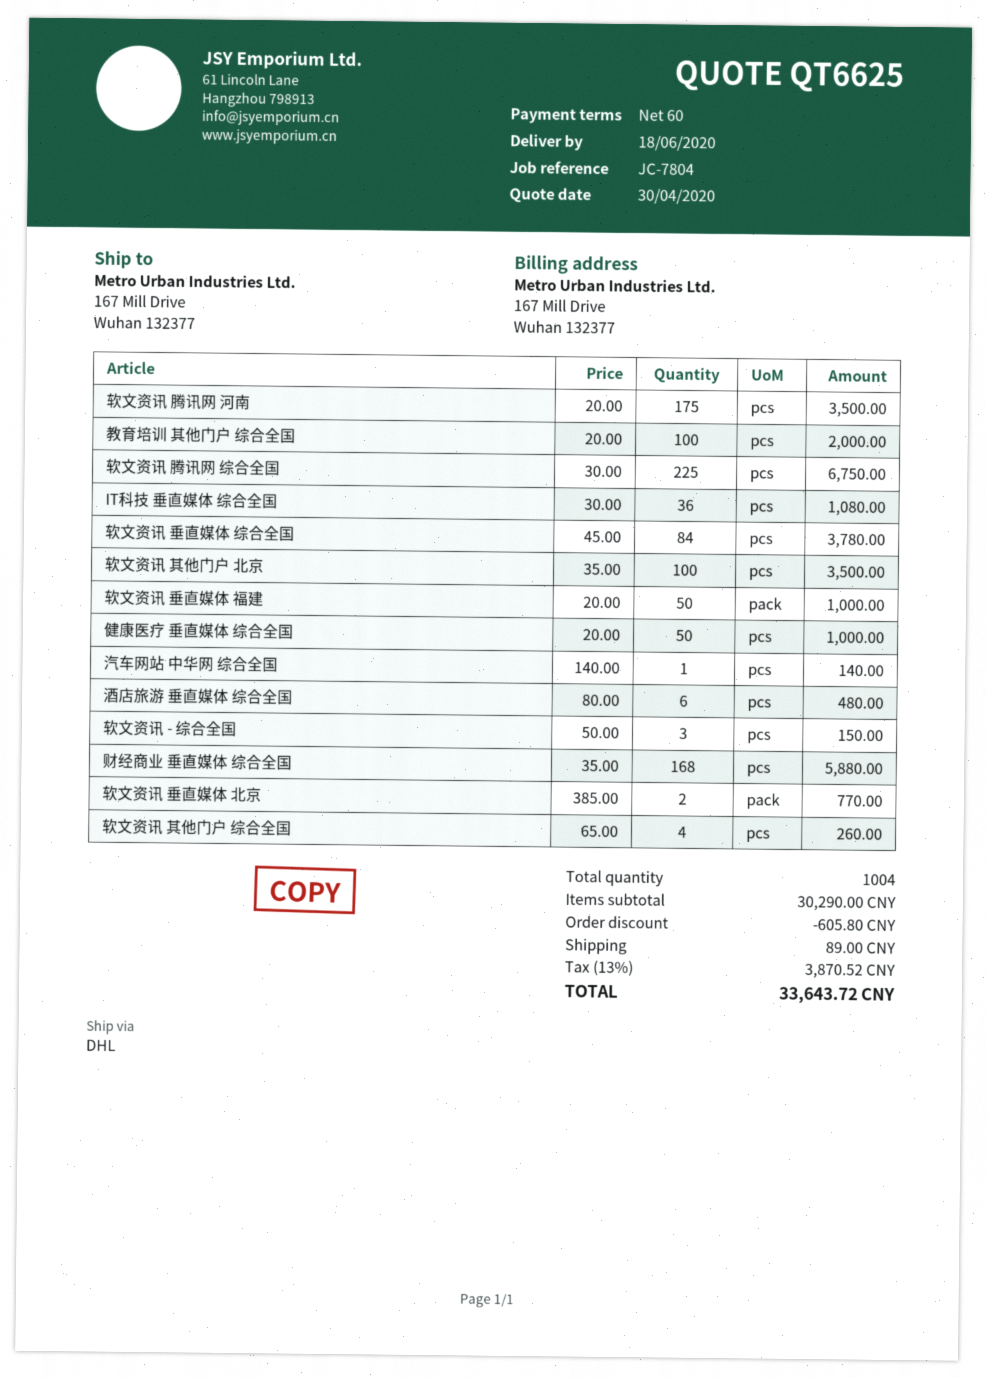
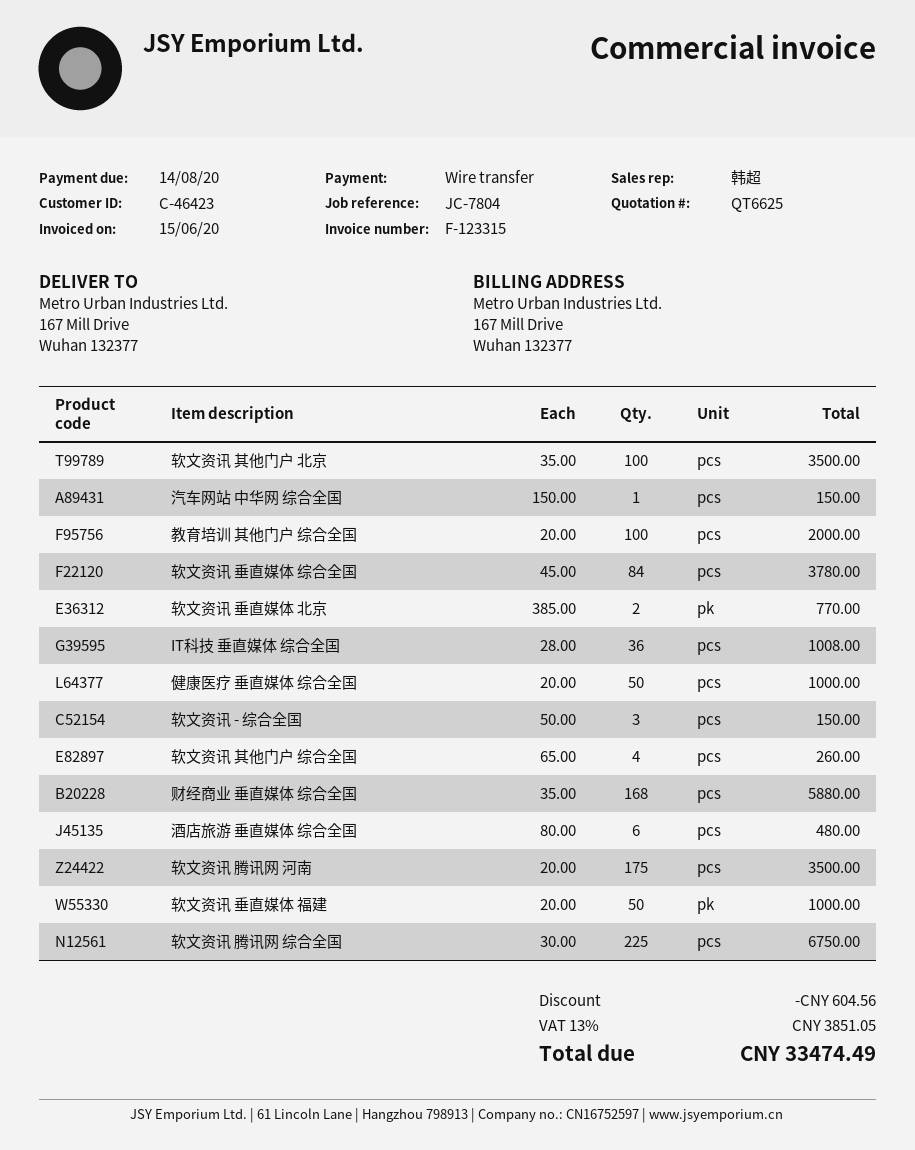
IT科技 垂直媒体 综合全国: 36 x 30.00 = 1080.00 -> 36 x 28.00 = 1008.00
汽车网站 中华网 综合全国: 1 x 140.00 = 140.00 -> 1 x 150.00 = 150.00
discount: 605.80 -> 604.56
shipping: 89.00 -> none
tax: 13% = 3870.52 -> 13% = 3851.05
total: 33643.72 -> 33474.49

